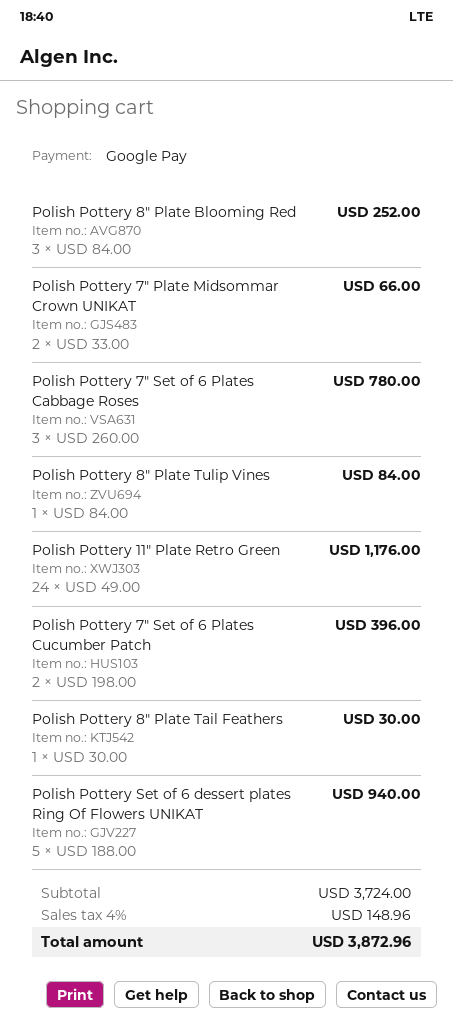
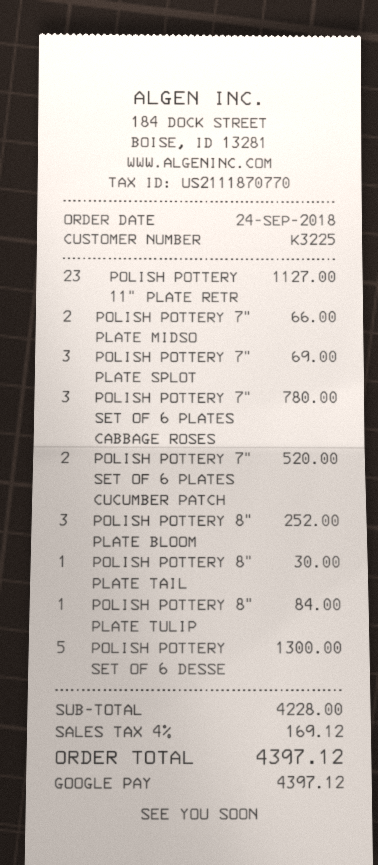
Polish Pottery 11" Plate Retro Green: 24 for 1176.00 -> 23 for 1127.00
Polish Pottery 7" Set of 6 Plates Cucumber Patch: 2 for 396.00 -> 2 for 520.00
Polish Pottery Set of 6 dessert plates Ring Of Flowers UNIKAT: 5 for 940.00 -> 5 for 1300.00
POLISH POTTERY 7" PLATE SPLOT: none -> 3 for 69.00
subtotal: 3724.00 -> 4228.00
tax: 4% = 148.96 -> 4% = 169.12
total: 3872.96 -> 4397.12

